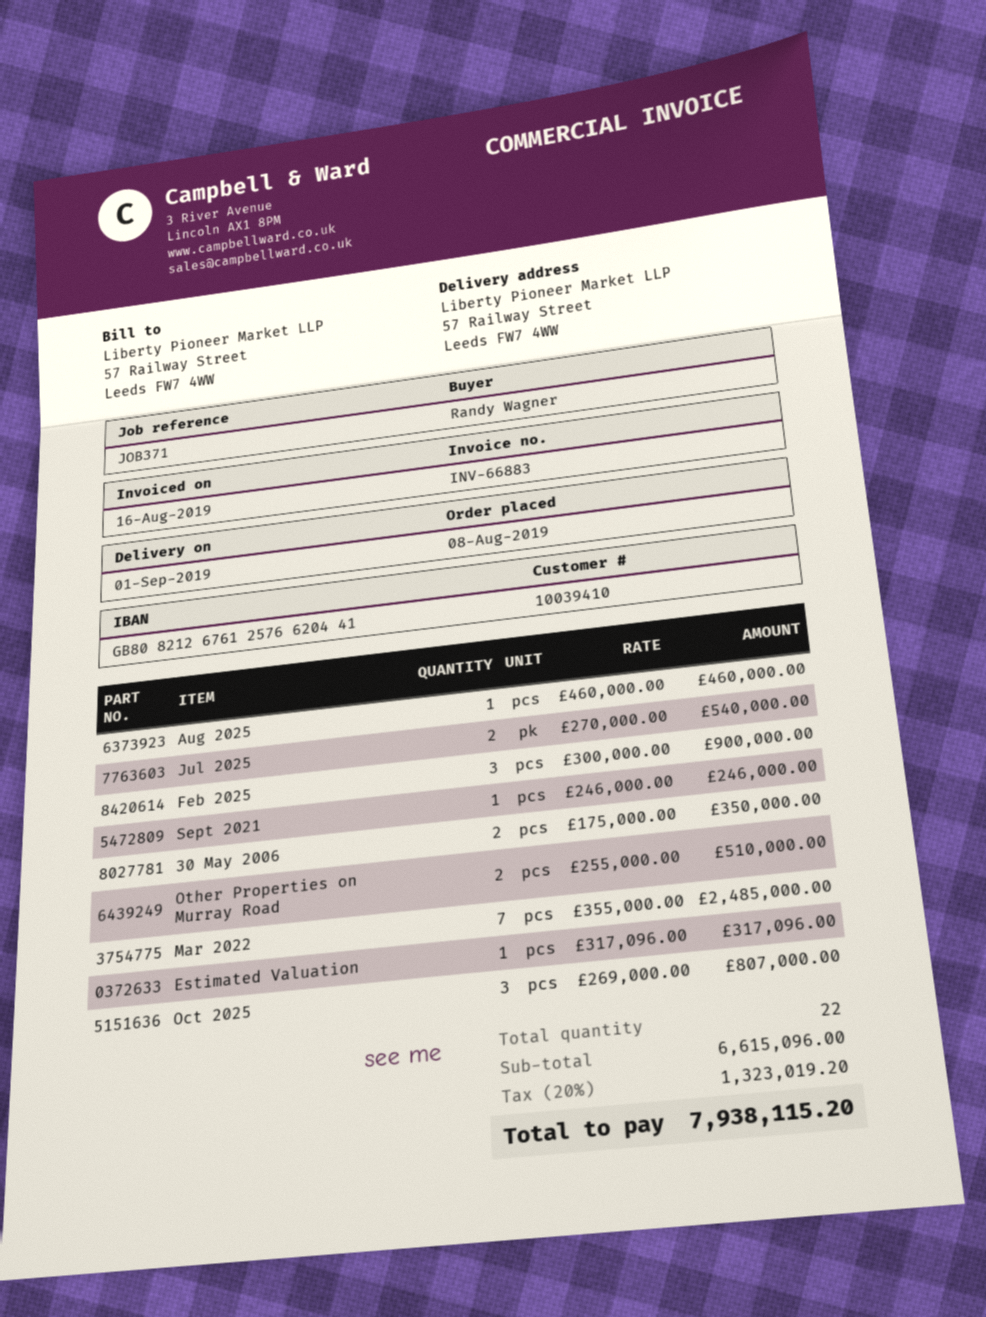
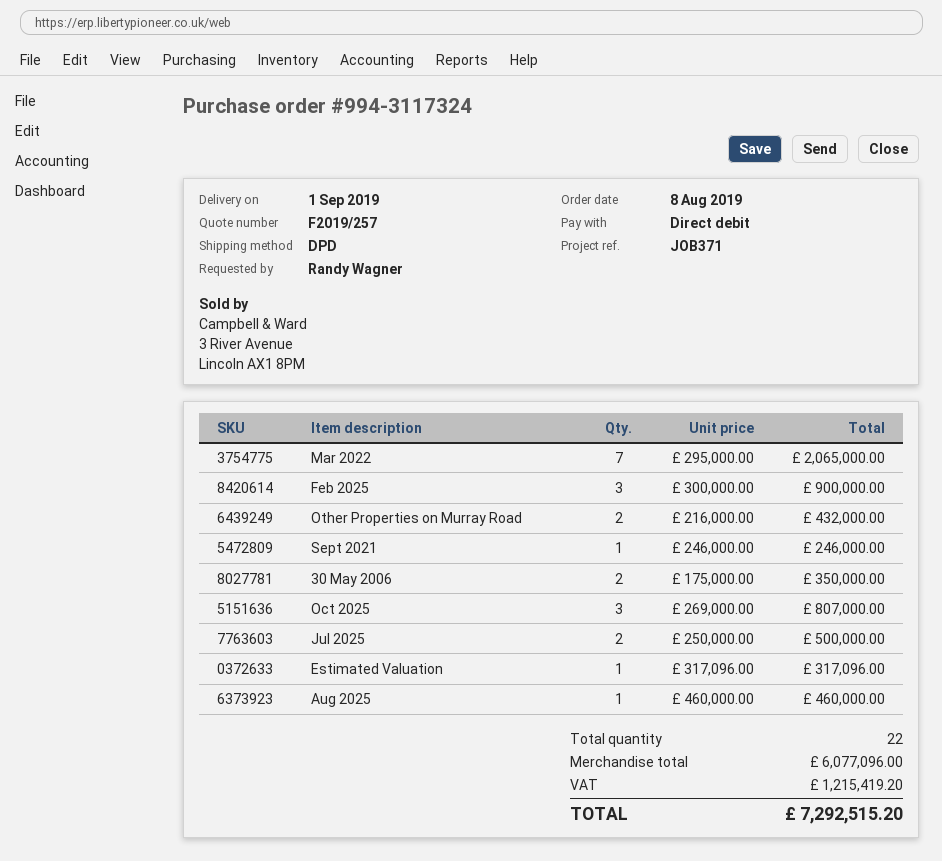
Jul 2025: 2 x 270000.00 = 540000.00 -> 2 x 250000.00 = 500000.00
Other Properties on Murray Road: 2 x 255000.00 = 510000.00 -> 2 x 216000.00 = 432000.00
Mar 2022: 7 x 355000.00 = 2485000.00 -> 7 x 295000.00 = 2065000.00
subtotal: 6615096.00 -> 6077096.00
tax: 1323019.20 -> 1215419.20
total: 7938115.20 -> 7292515.20

